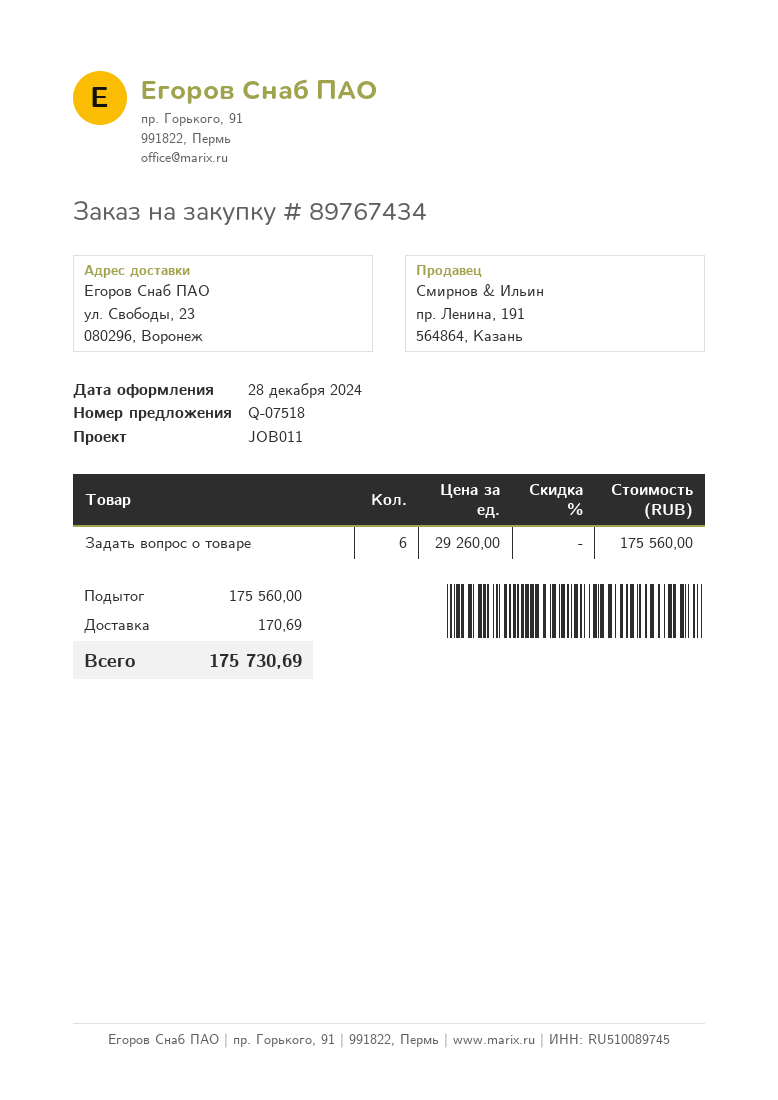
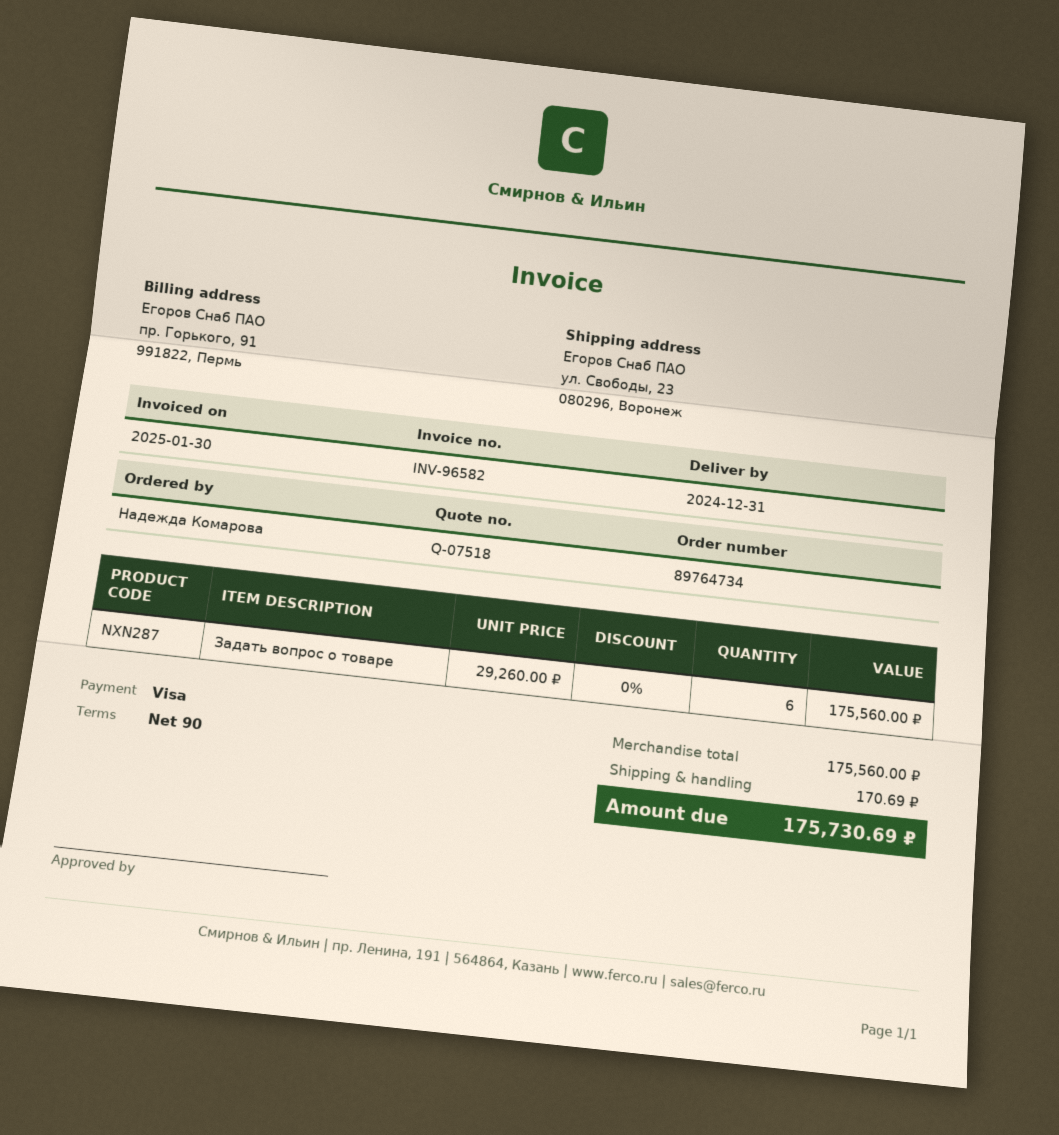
order number: 89767434 -> 89764734

